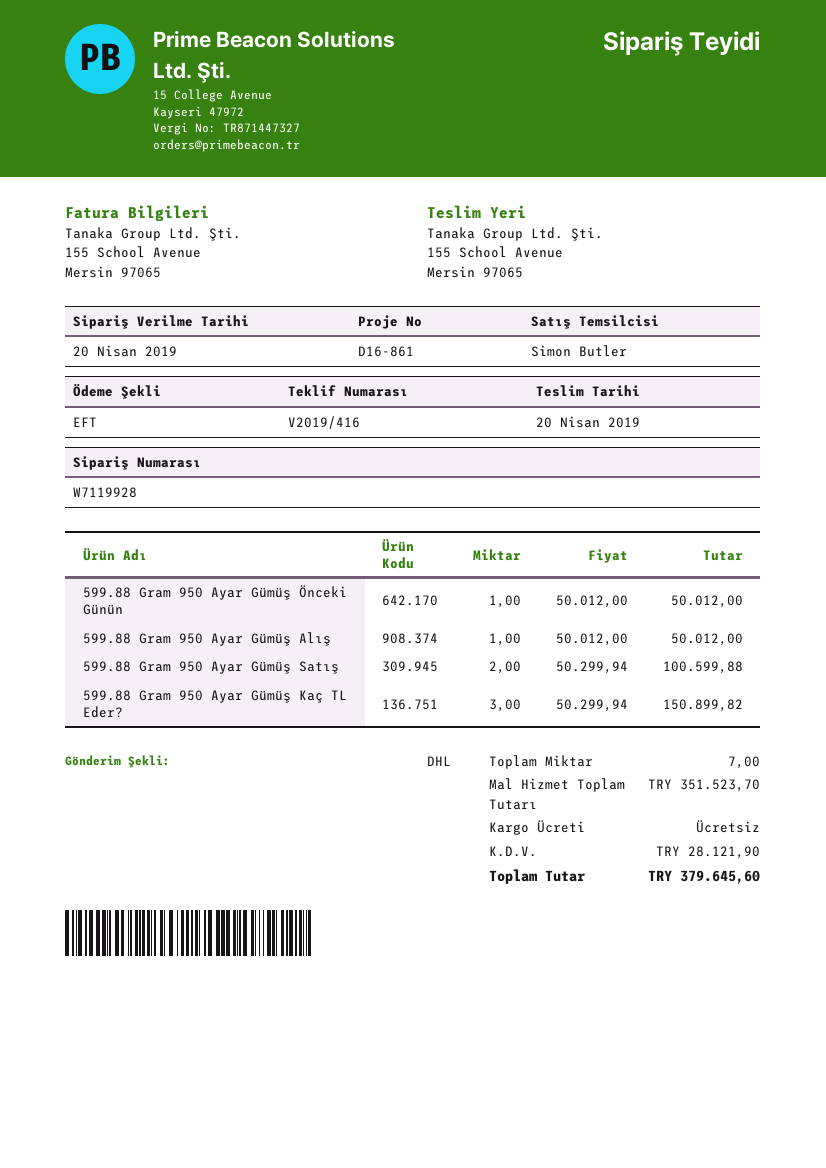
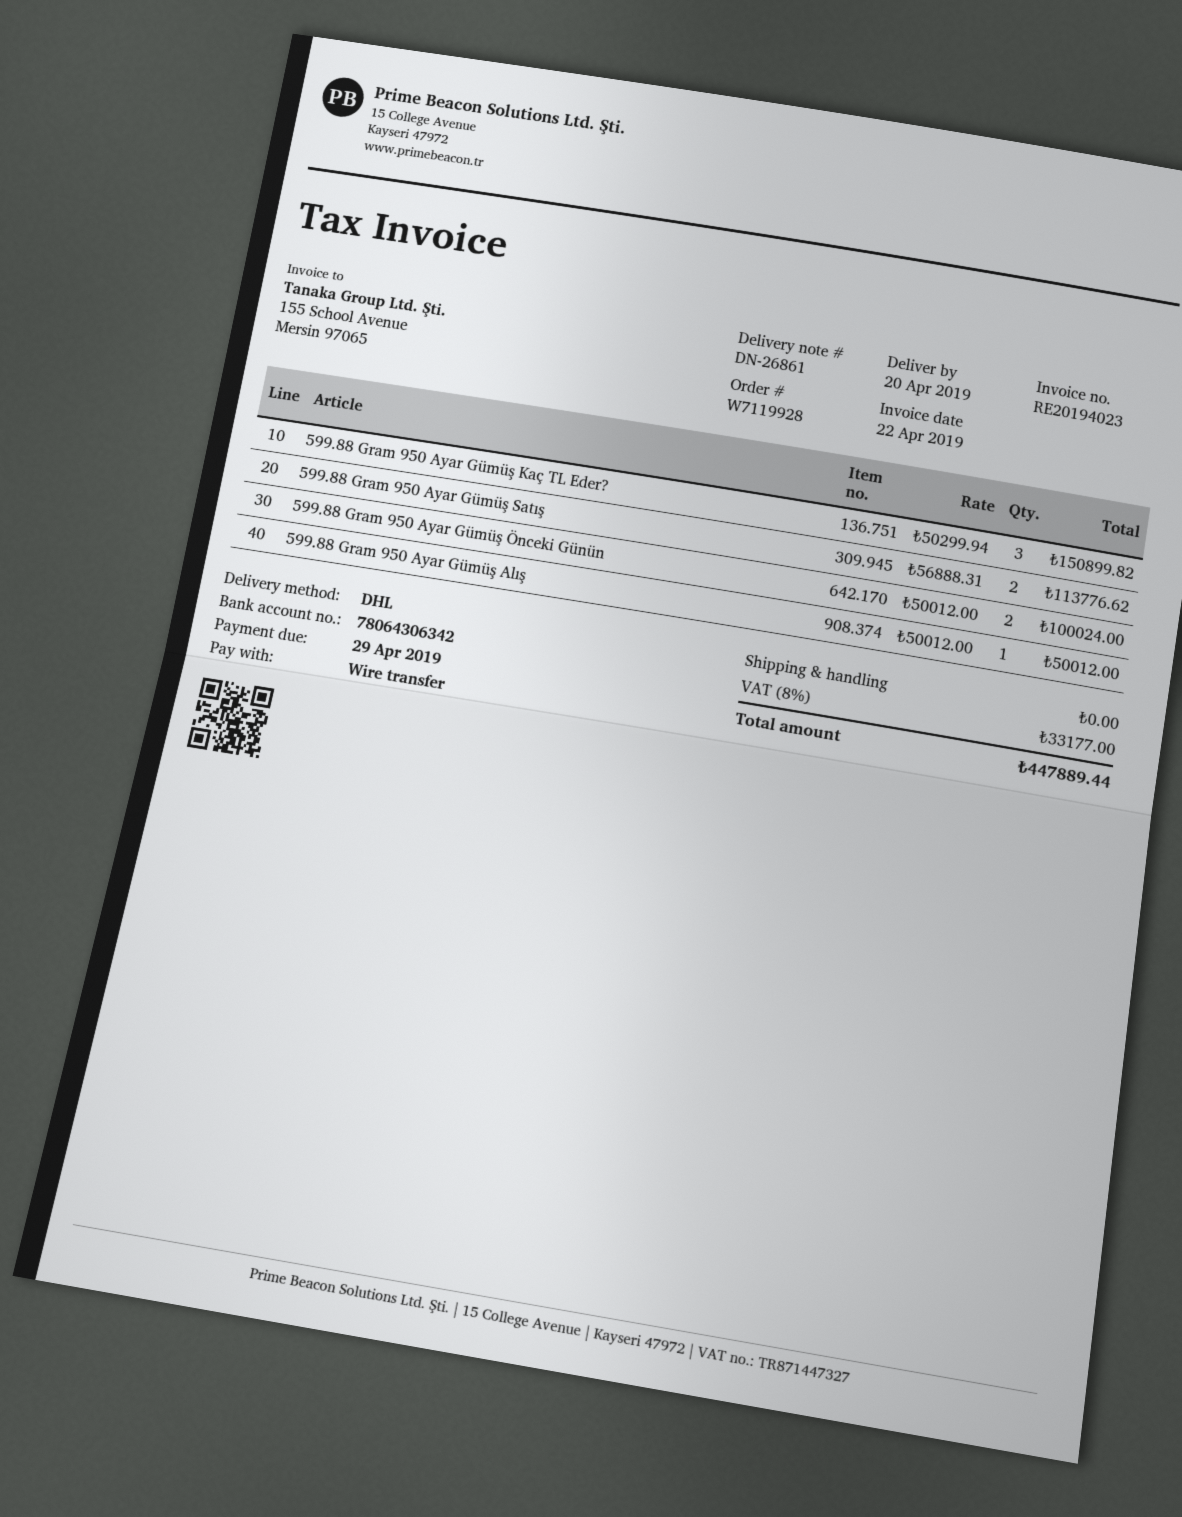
599.88 Gram 950 Ayar Gümüş Önceki Günün: 1 x 50012.00 = 50012.00 -> 2 x 50012.00 = 100024.00
599.88 Gram 950 Ayar Gümüş Satış: 2 x 50299.94 = 100599.88 -> 2 x 56888.31 = 113776.62
tax: 28121.90 -> 33177.00
total: 379645.60 -> 447889.44

